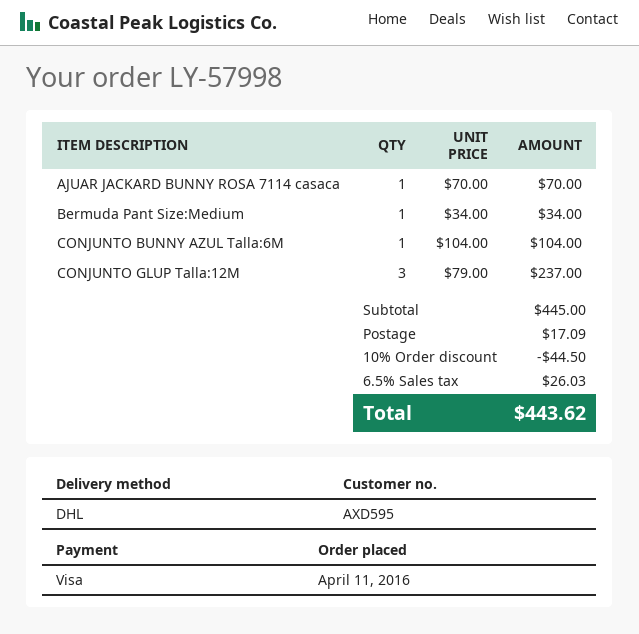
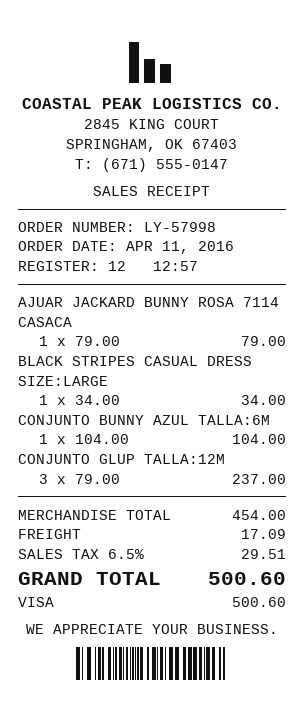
AJUAR JACKARD BUNNY ROSA 7114 casaca: 1 x 70.00 = 70.00 -> 1 x 79.00 = 79.00
Bermuda Pant Size:Medium: 1 x 34.00 = 34.00 -> none
BLACK STRIPES CASUAL DRESS SIZE:LARGE: none -> 1 x 34.00 = 34.00
subtotal: 445.00 -> 454.00
discount: 10% = 44.50 -> none
tax: 6.5% = 26.03 -> 6.5% = 29.51
total: 443.62 -> 500.60

